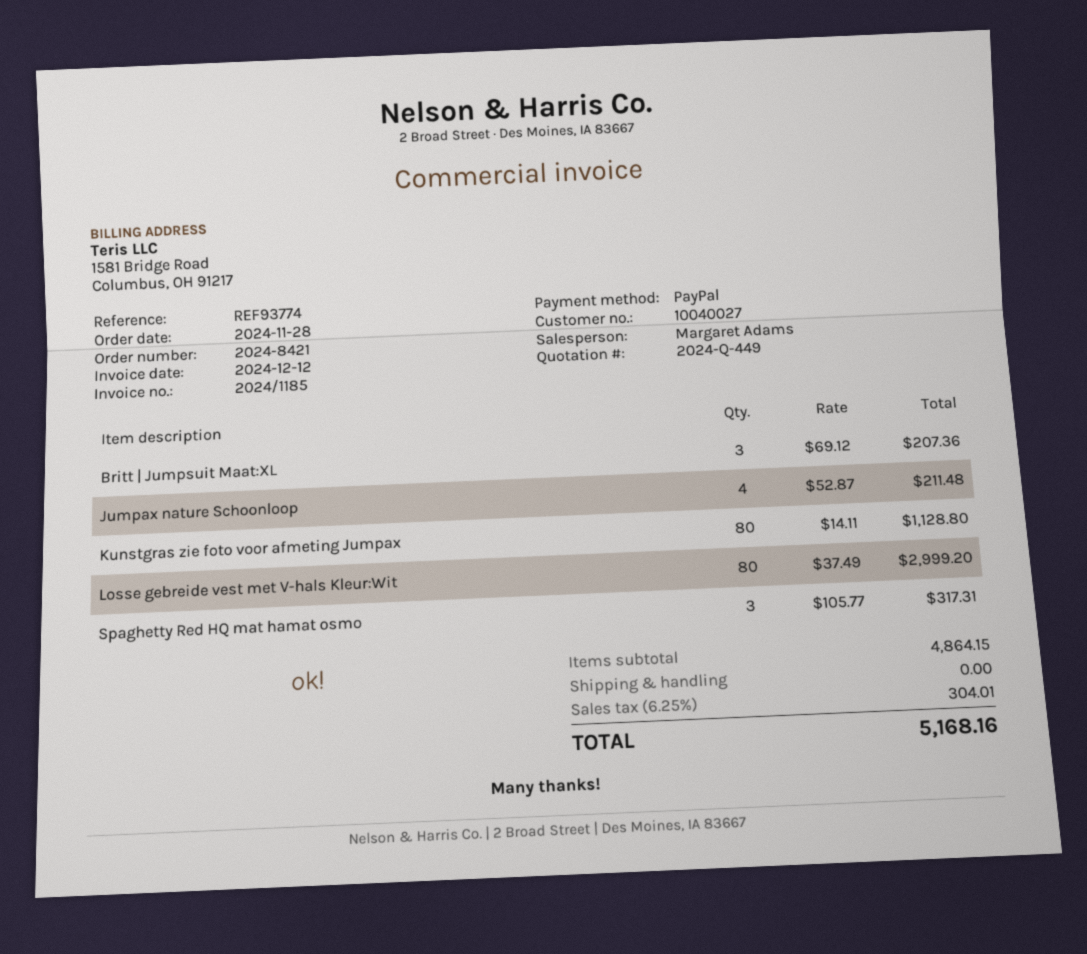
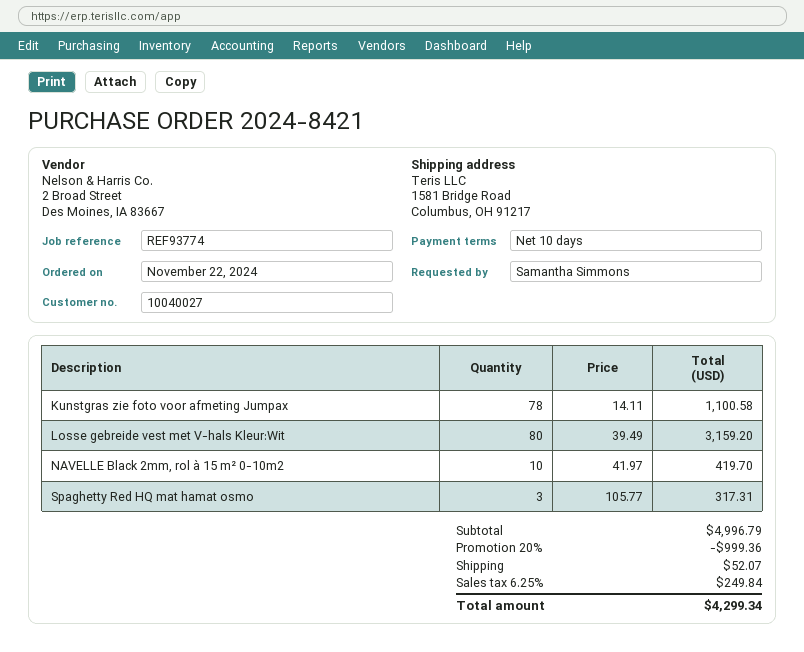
order date: 2024-11-28 -> 2024-11-22
Britt | Jumpsuit Maat:XL: 3 x 69.12 = 207.36 -> none
Jumpax nature Schoonloop: 4 x 52.87 = 211.48 -> none
Kunstgras zie foto voor afmeting Jumpax: 80 x 14.11 = 1128.80 -> 78 x 14.11 = 1100.58
Losse gebreide vest met V-hals Kleur:Wit: 80 x 37.49 = 2999.20 -> 80 x 39.49 = 3159.20
NAVELLE Black 2mm, rol à 15 m² 0-10m2: none -> 10 x 41.97 = 419.70
subtotal: 4864.15 -> 4996.79
discount: none -> 20% = 999.36
shipping: 0.00 -> 52.07
tax: 6.25% = 304.01 -> 6.25% = 249.84
total: 5168.16 -> 4299.34

